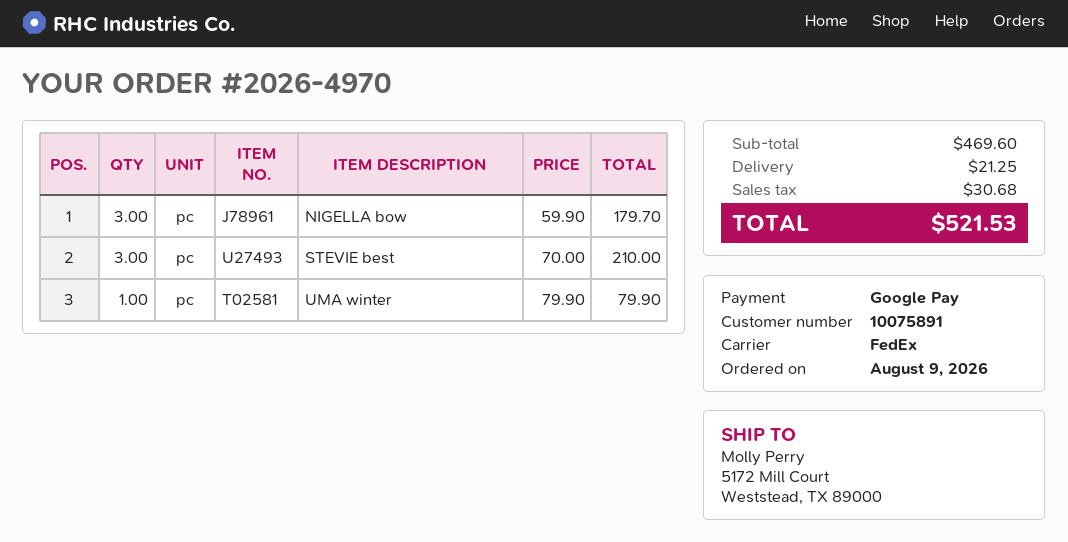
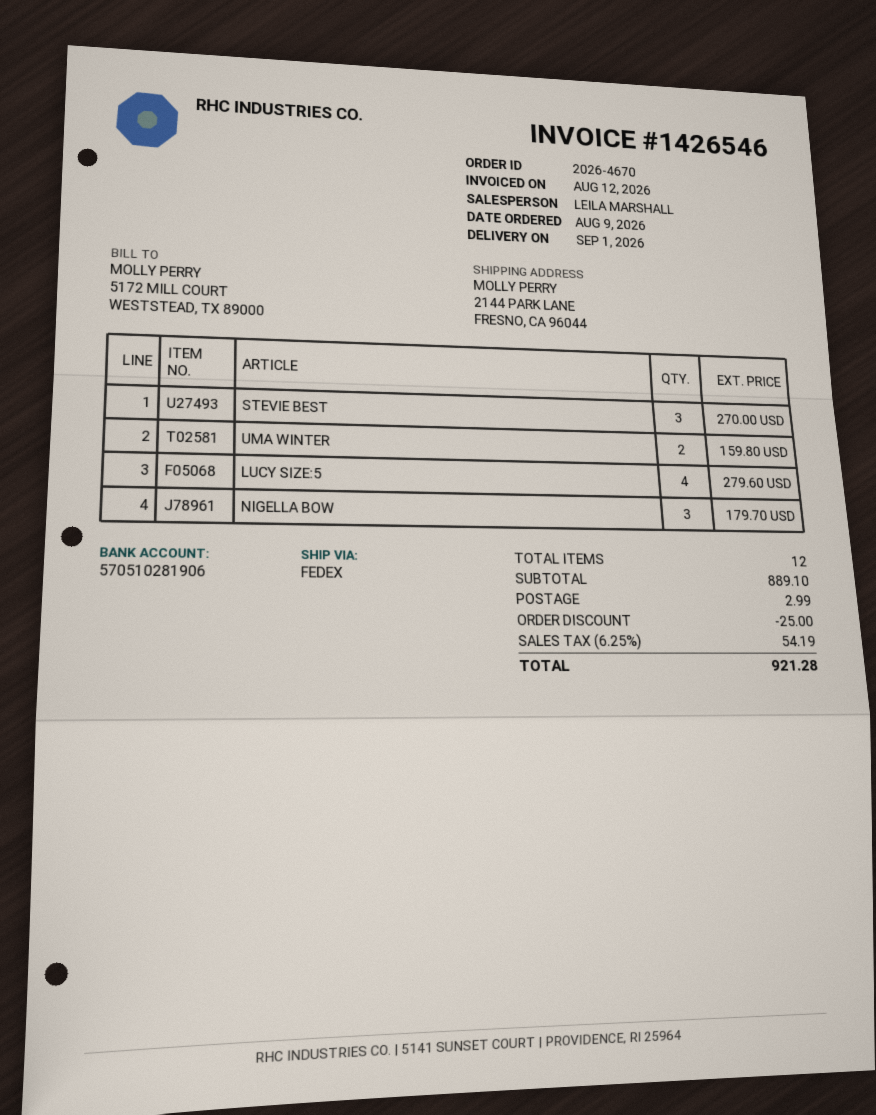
order number: 2026-4970 -> 2026-4670
ship to: 5172 Mill Court, Weststead, TX 89000 -> 2144 PARK LANE, FRESNO, CA 96044
STEVIE best: 3 for 210.00 -> 3 for 270.00
UMA winter: 1 for 79.90 -> 2 for 159.80
LUCY SIZE:5: none -> 4 for 279.60
subtotal: 469.60 -> 889.10
discount: none -> 25.00
shipping: 21.25 -> 2.99
tax: 30.68 -> 54.19
total: 521.53 -> 921.28

